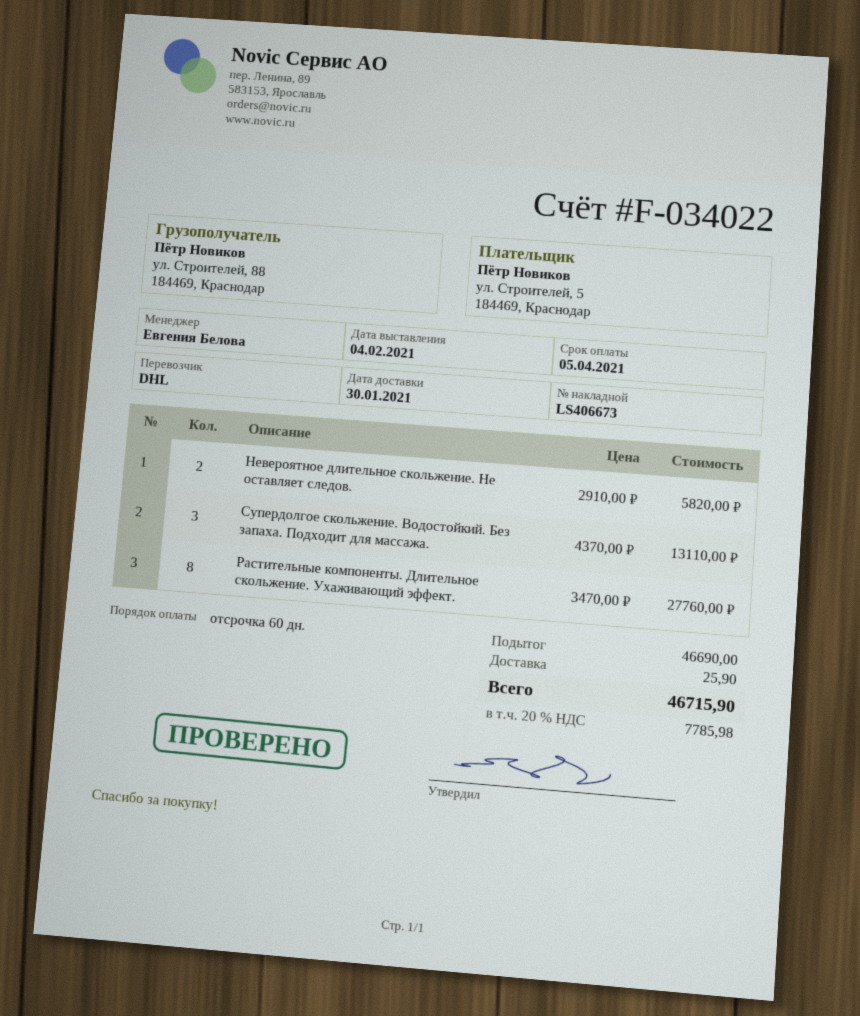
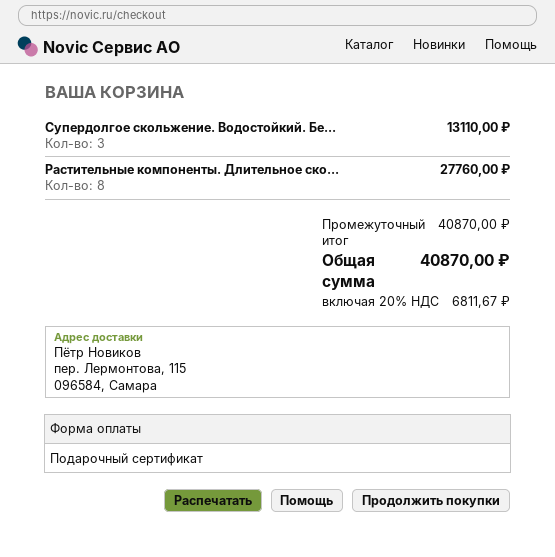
ship to: ул. Строителей, 88, 184469, Краснодар -> пер. Лермонтова, 115, 096584, Самара
Невероятное длительное скольжение. Не оставляет следов.: 2 for 5820.00 -> none
subtotal: 46690.00 -> 40870.00
shipping: 25.90 -> none
tax: 20% = 7785.98 -> 20% = 6811.67
total: 46715.90 -> 40870.00

